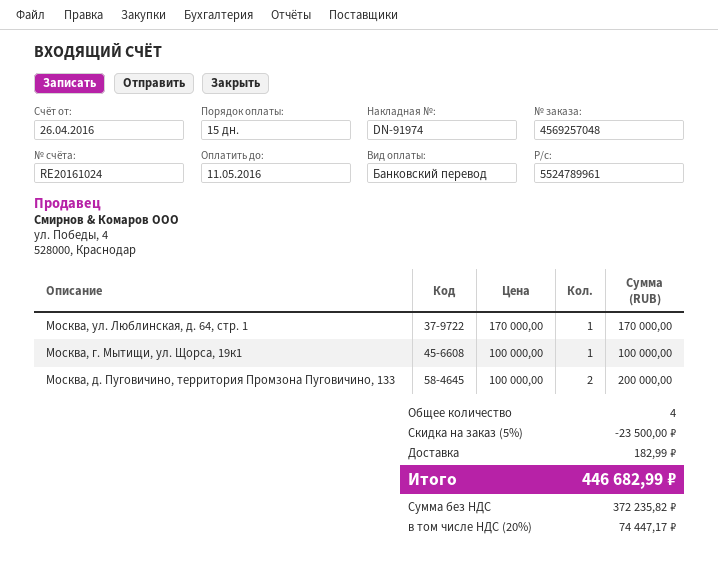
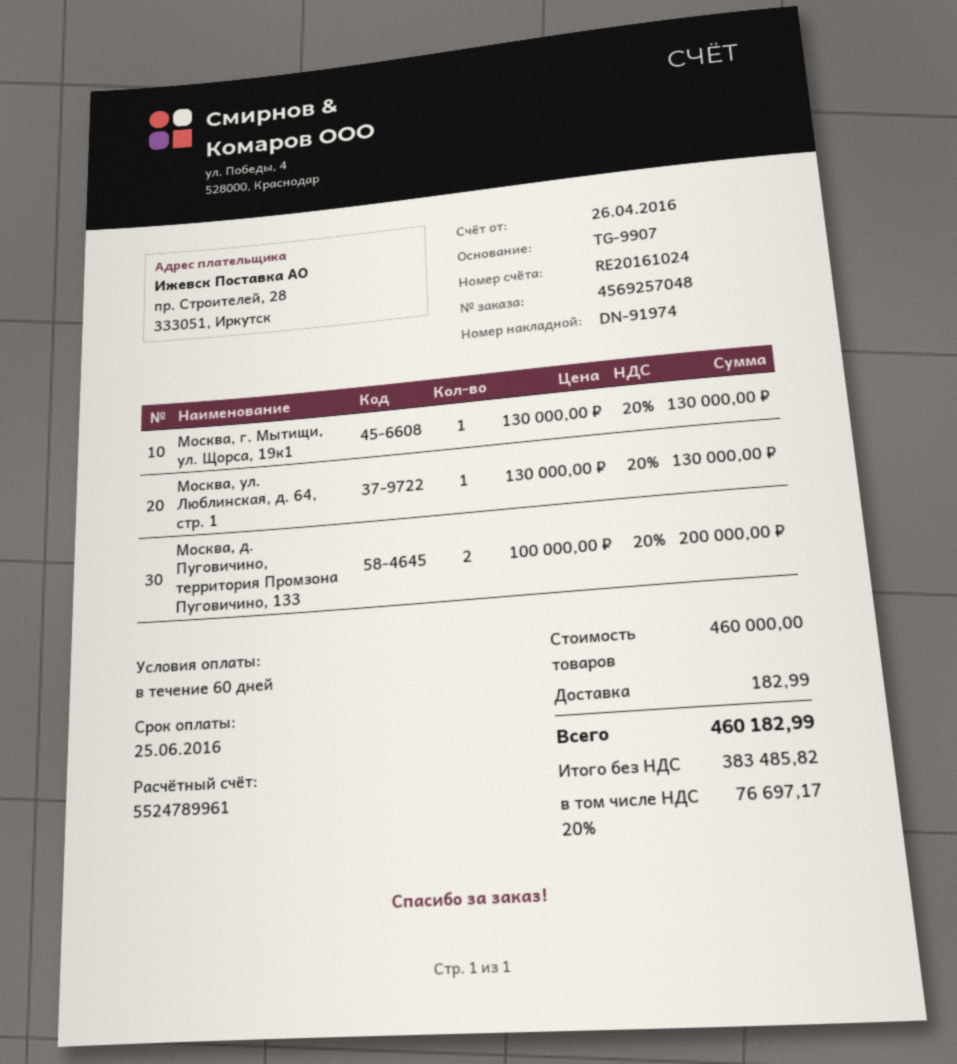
payment terms: 15 days -> 60 days
due date: 2016-05-11 -> 2016-06-25
Москва, ул. Люблинская, д. 64, стр. 1: 1 x 170000.00 = 170000.00 -> 1 x 130000.00 = 130000.00
Москва, г. Мытищи, ул. Щорса, 19к1: 1 x 100000.00 = 100000.00 -> 1 x 130000.00 = 130000.00
discount: 5% = 23500.00 -> none
net: 372235.82 -> 383485.82
tax: 20% = 74447.17 -> 20% = 76697.17
total: 446682.99 -> 460182.99

